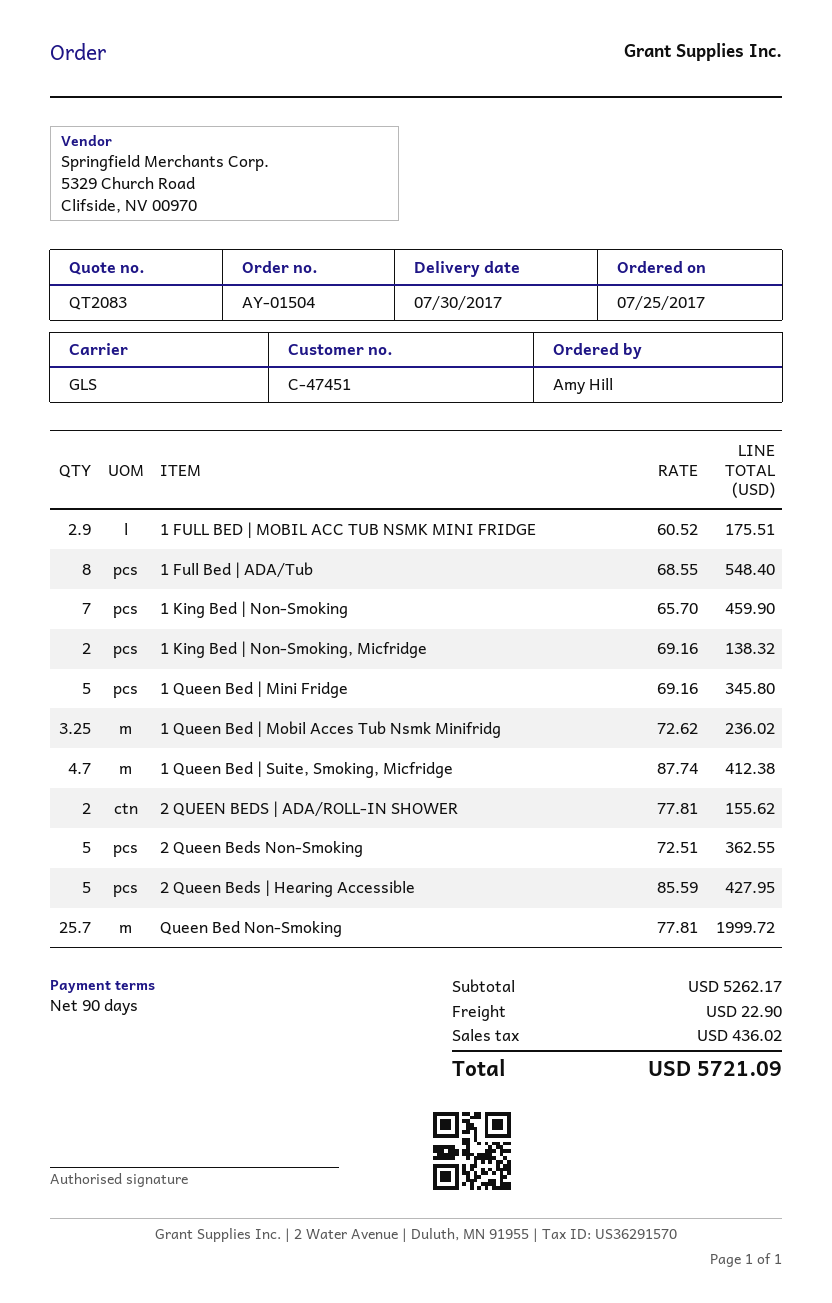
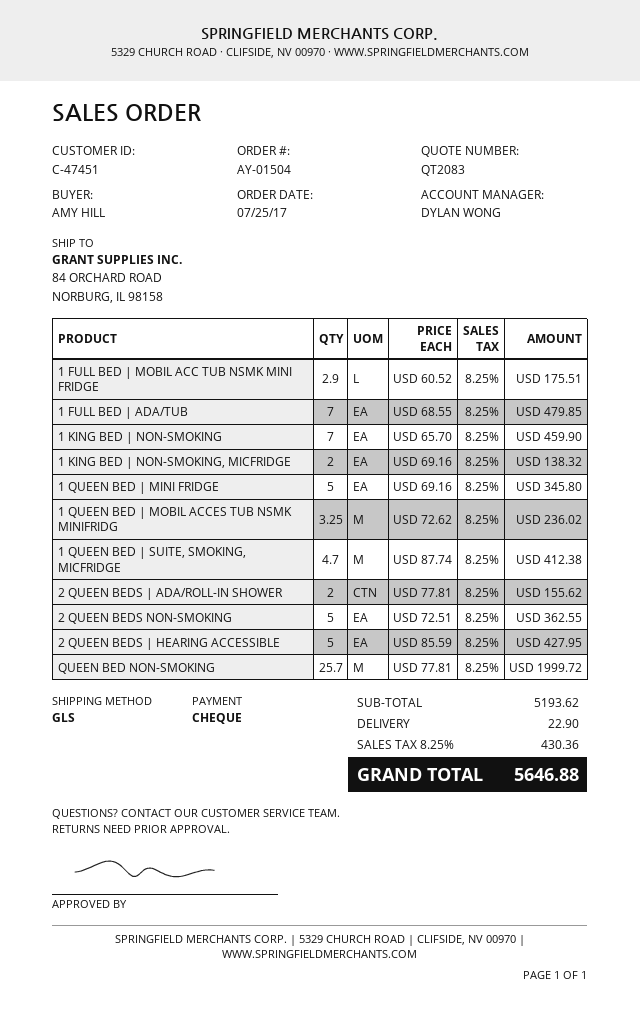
1 Full Bed | ADA/Tub: 8 x 68.55 = 548.40 -> 7 x 68.55 = 479.85
subtotal: 5262.17 -> 5193.62
tax: 436.02 -> 430.36
total: 5721.09 -> 5646.88

